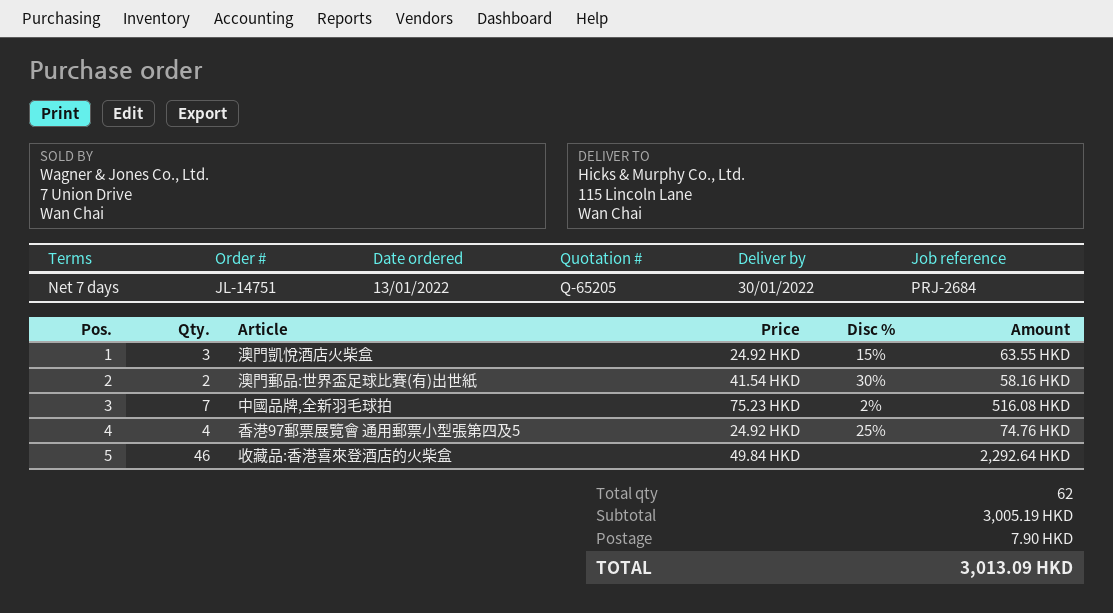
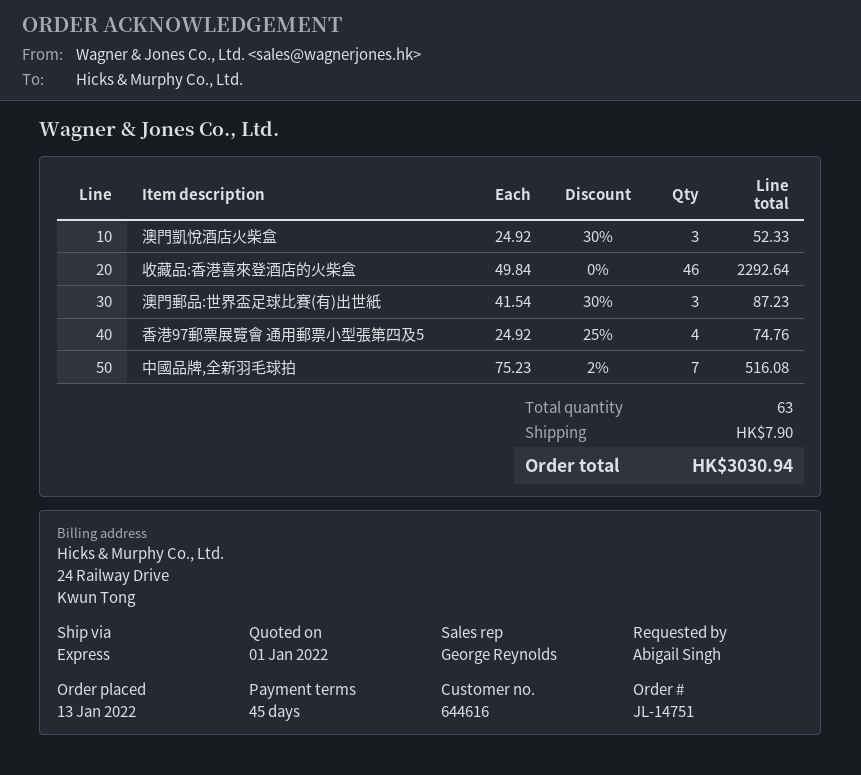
payment terms: 7 days -> 45 days
澳門凱悅酒店火柴盒: 3 x 24.92 - 15% = 63.55 -> 3 x 24.92 - 30% = 52.33
澳門郵品:世界盃足球比賽(有)出世紙: 2 x 41.54 - 30% = 58.16 -> 3 x 41.54 - 30% = 87.23
total quantity: 62 -> 63
total: 3013.09 -> 3030.94

